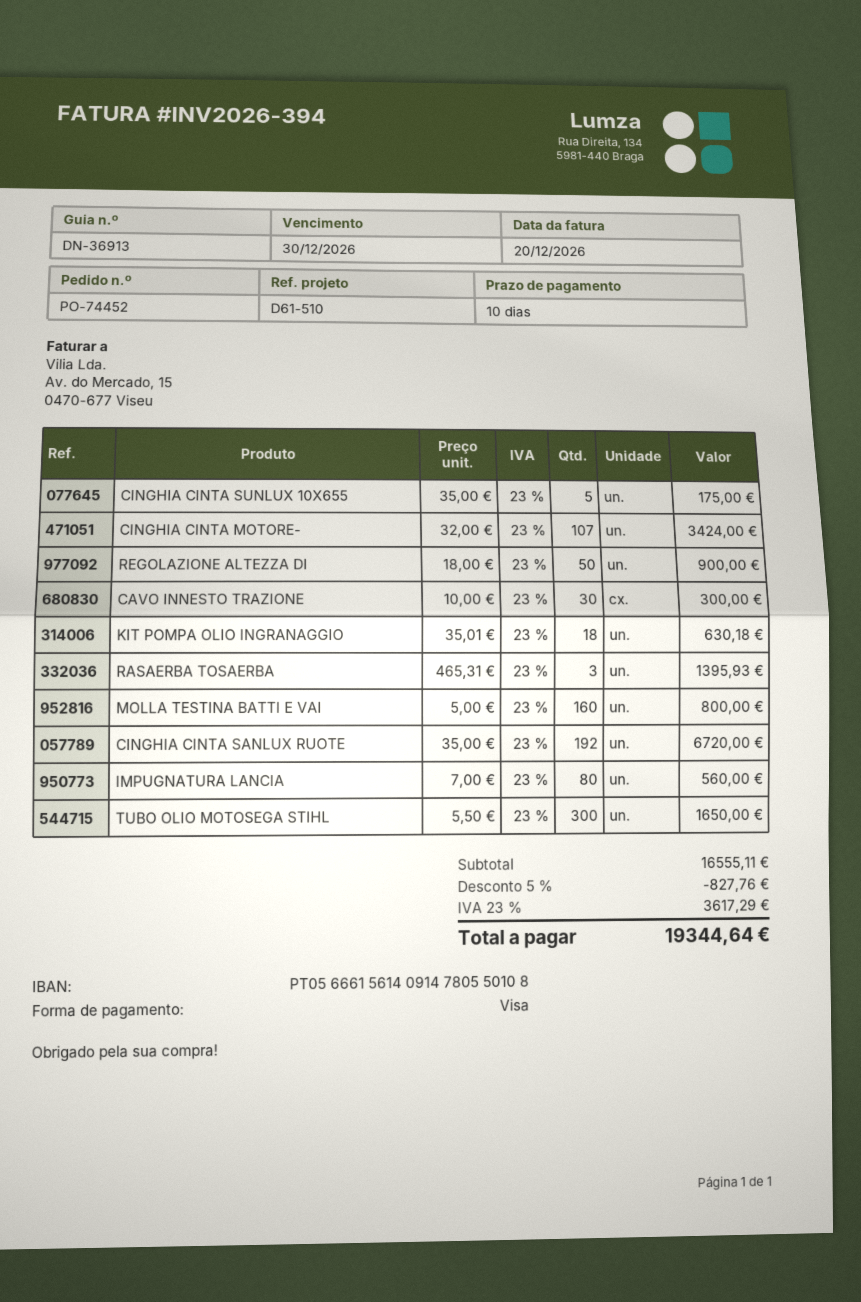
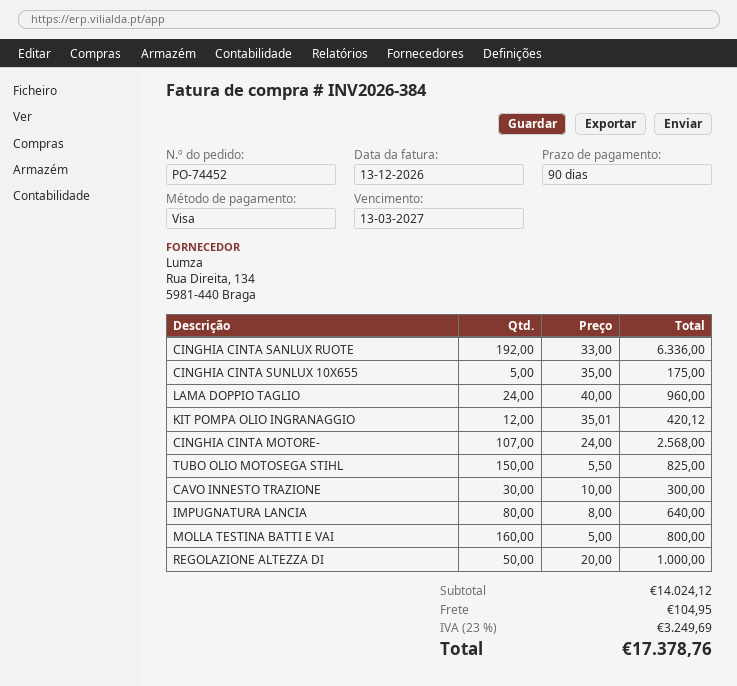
invoice number: INV2026-394 -> INV2026-384
invoice date: 2026-12-20 -> 2026-12-13
payment terms: 10 days -> 90 days
due date: 2026-12-30 -> 2027-03-13
CINGHIA CINTA MOTORE-: 107 x 32.00 = 3424.00 -> 107 x 24.00 = 2568.00
REGOLAZIONE ALTEZZA DI: 50 x 18.00 = 900.00 -> 50 x 20.00 = 1000.00
KIT POMPA OLIO INGRANAGGIO: 18 x 35.01 = 630.18 -> 12 x 35.01 = 420.12
RASAERBA TOSAERBA: 3 x 465.31 = 1395.93 -> none
CINGHIA CINTA SANLUX RUOTE: 192 x 35.00 = 6720.00 -> 192 x 33.00 = 6336.00
IMPUGNATURA LANCIA: 80 x 7.00 = 560.00 -> 80 x 8.00 = 640.00
TUBO OLIO MOTOSEGA STIHL: 300 x 5.50 = 1650.00 -> 150 x 5.50 = 825.00
LAMA DOPPIO TAGLIO: none -> 24 x 40.00 = 960.00
subtotal: 16555.11 -> 14024.12
discount: 5% = 827.76 -> none
shipping: none -> 104.95
tax: 23% = 3617.29 -> 23% = 3249.69
total: 19344.64 -> 17378.76

